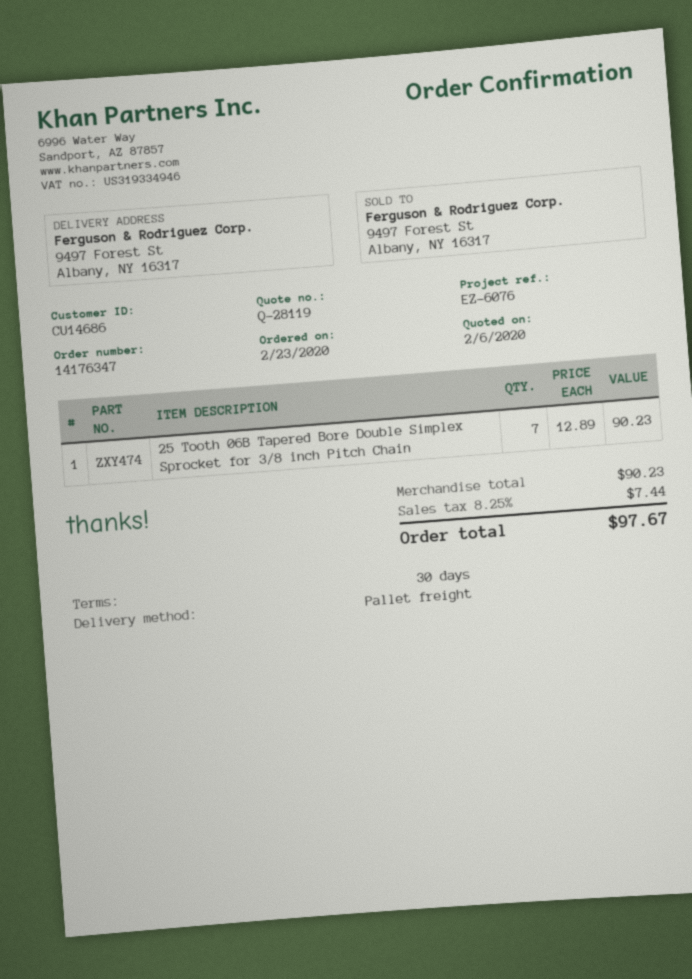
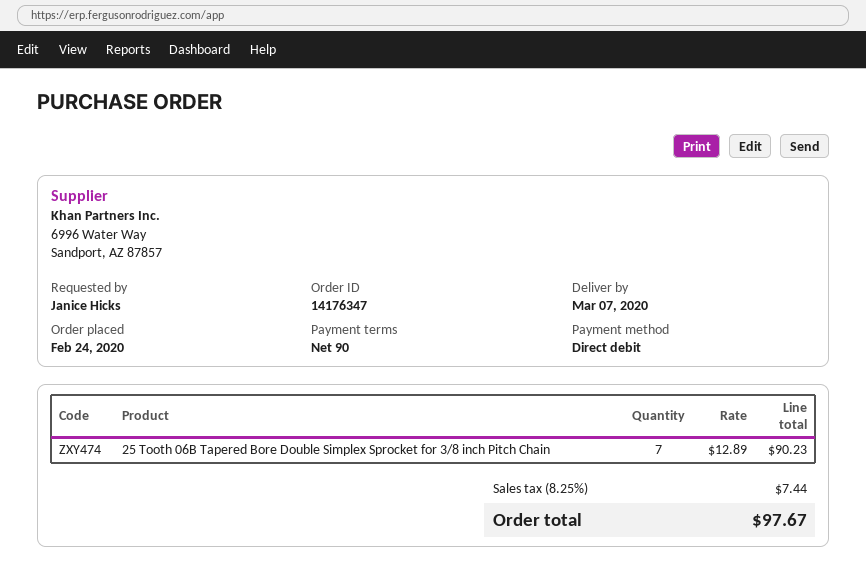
order date: 2020-02-23 -> 2020-02-24
payment terms: 30 days -> 90 days

